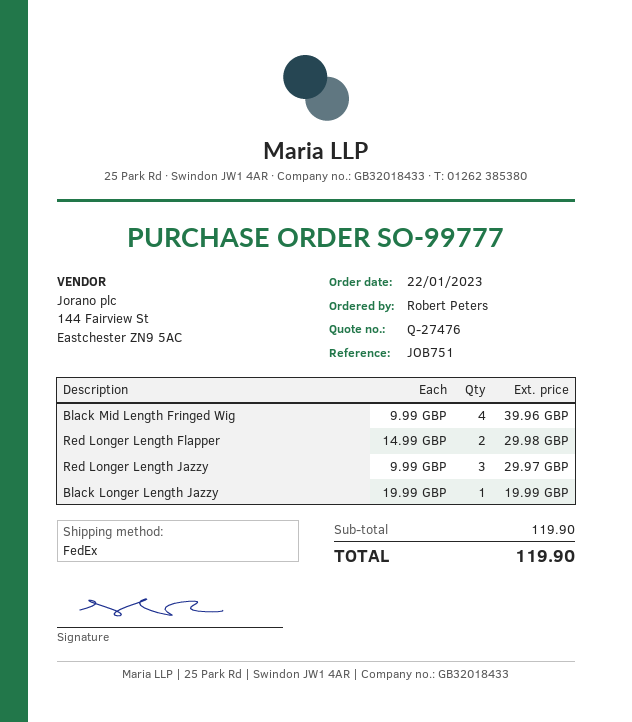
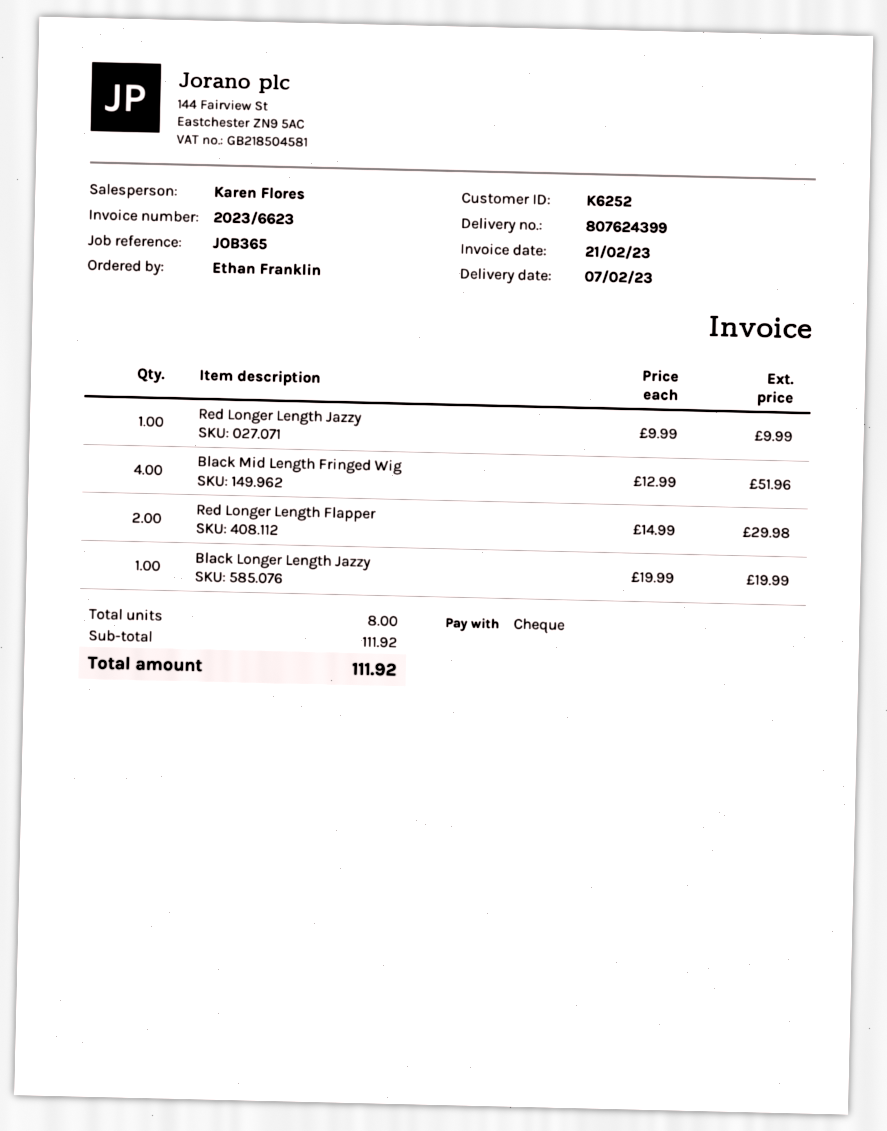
reference: JOB751 -> JOB365
ordered by: Robert Peters -> Ethan Franklin
Black Mid Length Fringed Wig: 4 x 9.99 = 39.96 -> 4 x 12.99 = 51.96
Red Longer Length Jazzy: 3 x 9.99 = 29.97 -> 1 x 9.99 = 9.99
subtotal: 119.90 -> 111.92
total: 119.90 -> 111.92

